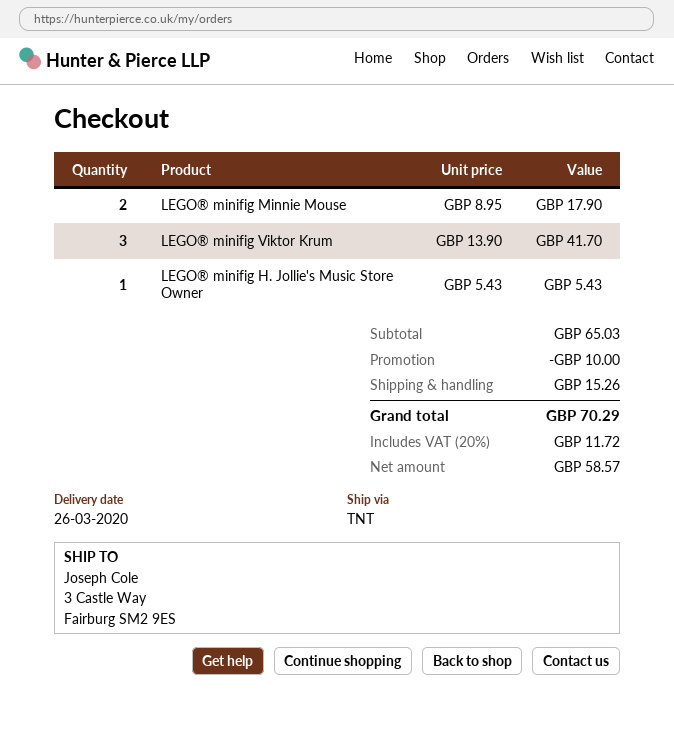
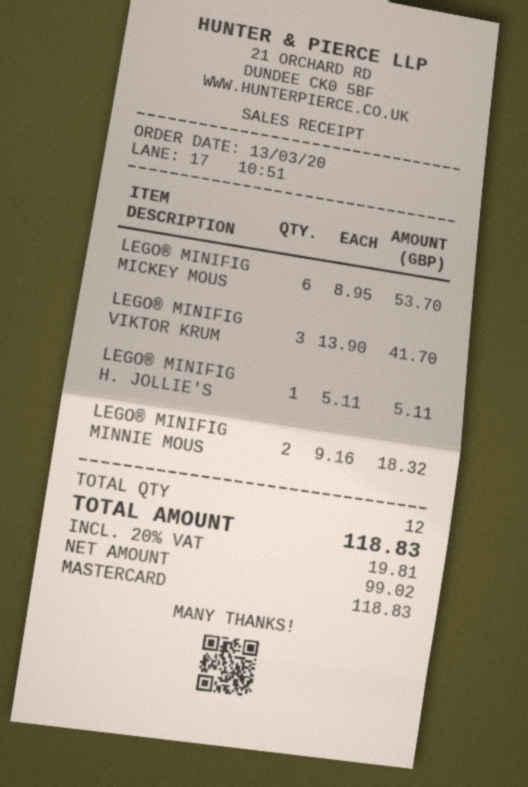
LEGO® minifig Minnie Mouse: 2 x 8.95 = 17.90 -> 2 x 9.16 = 18.32
LEGO® minifig H. Jollie's Music Store Owner: 1 x 5.43 = 5.43 -> 1 x 5.11 = 5.11
LEGO® MINIFIG MICKEY MOUS: none -> 6 x 8.95 = 53.70
discount: 10.00 -> none
shipping: 15.26 -> none
net: 58.57 -> 99.02
tax: 20% = 11.72 -> 20% = 19.81
total: 70.29 -> 118.83

